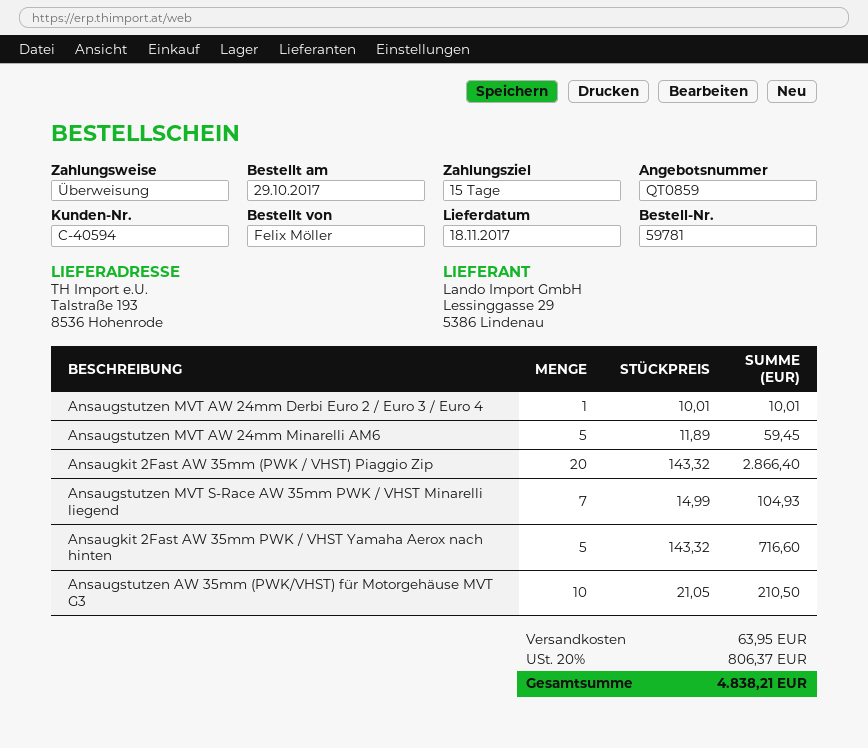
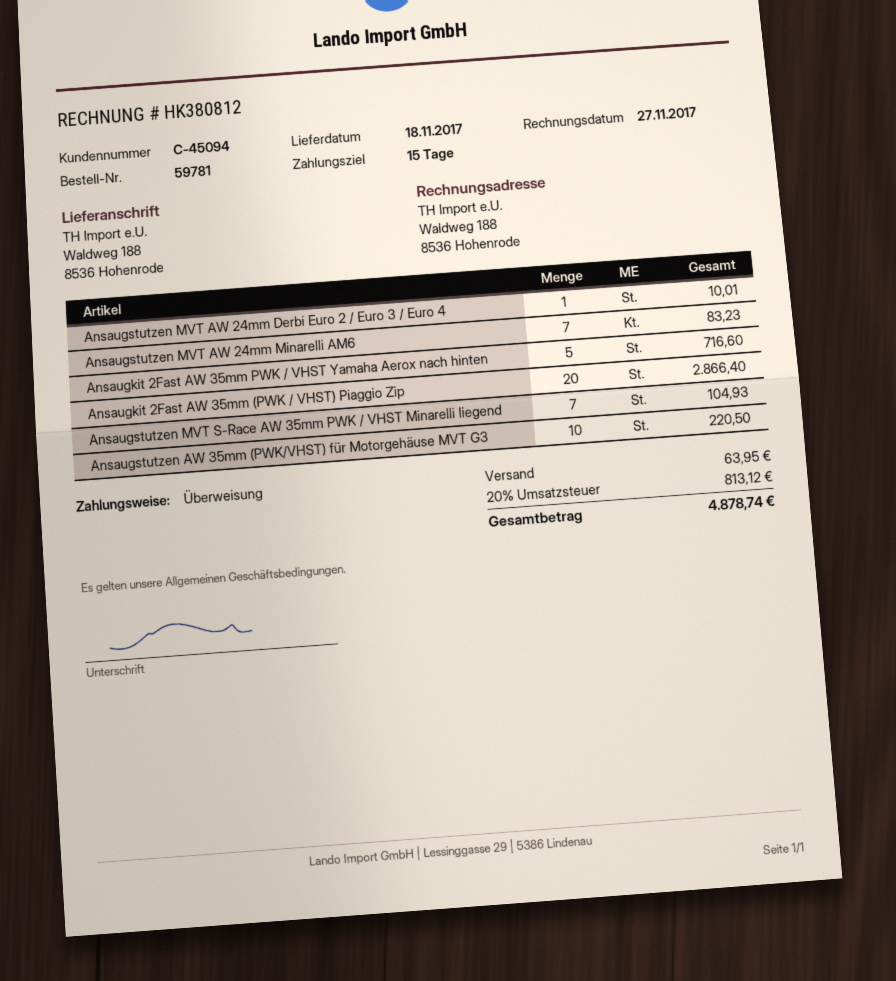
customer number: C-40594 -> C-45094
ship to: Talstraße 193, 8536 Hohenrode -> Waldweg 188, 8536 Hohenrode
Ansaugstutzen MVT AW 24mm Minarelli AM6: 5 for 59.45 -> 7 for 83.23
Ansaugstutzen AW 35mm (PWK/VHST) für Motorgehäuse MVT G3: 10 for 210.50 -> 10 for 220.50
tax: 20% = 806.37 -> 20% = 813.12
total: 4838.21 -> 4878.74

